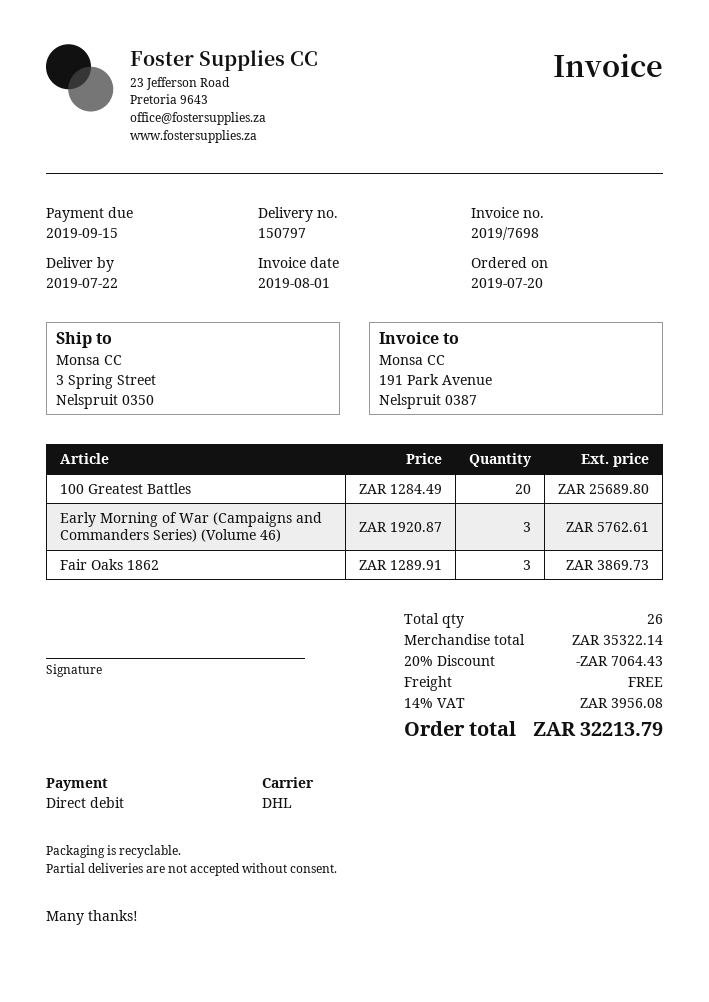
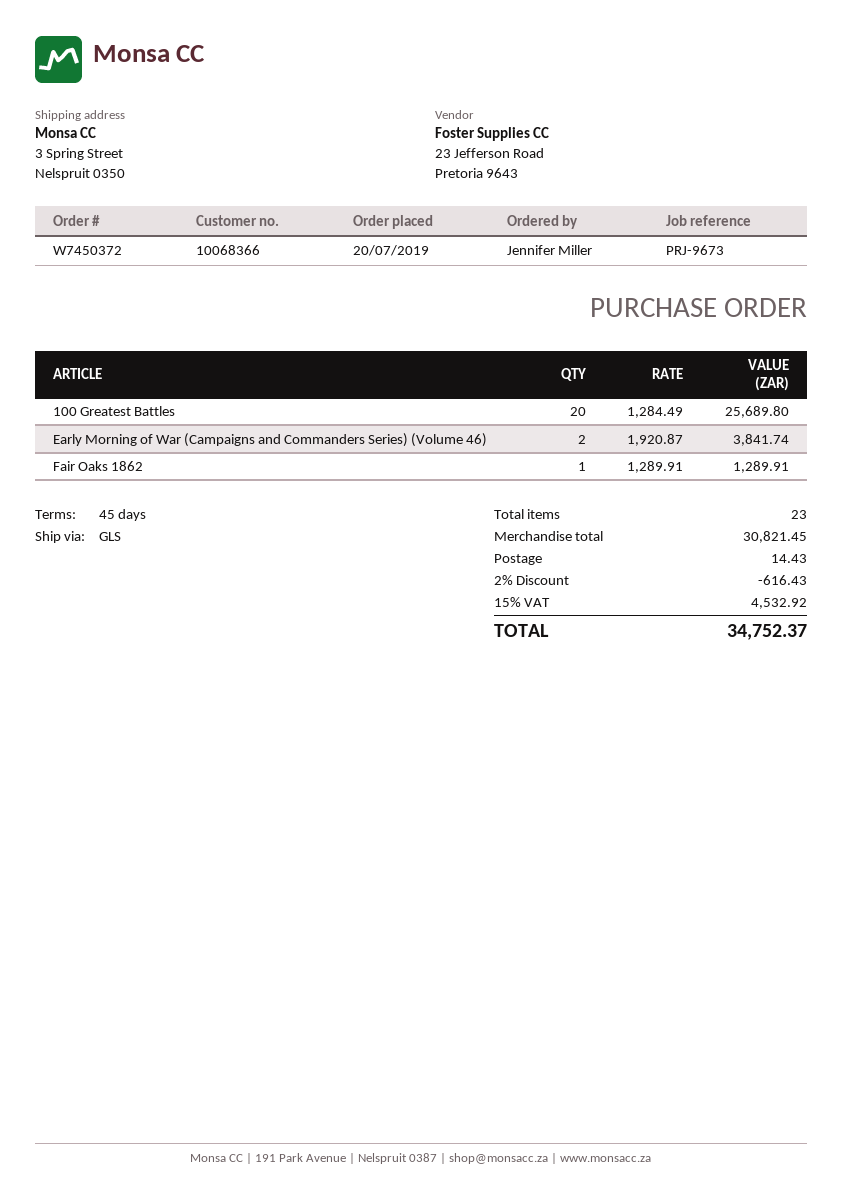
shipping method: DHL -> GLS
Early Morning of War (Campaigns and Commanders Series) (Volume 46): 3 x 1920.87 = 5762.61 -> 2 x 1920.87 = 3841.74
Fair Oaks 1862: 3 x 1289.91 = 3869.73 -> 1 x 1289.91 = 1289.91
total quantity: 26 -> 23
subtotal: 35322.14 -> 30821.45
discount: 20% = 7064.43 -> 2% = 616.43
shipping: 0.00 -> 14.43
tax: 14% = 3956.08 -> 15% = 4532.92
total: 32213.79 -> 34752.37

